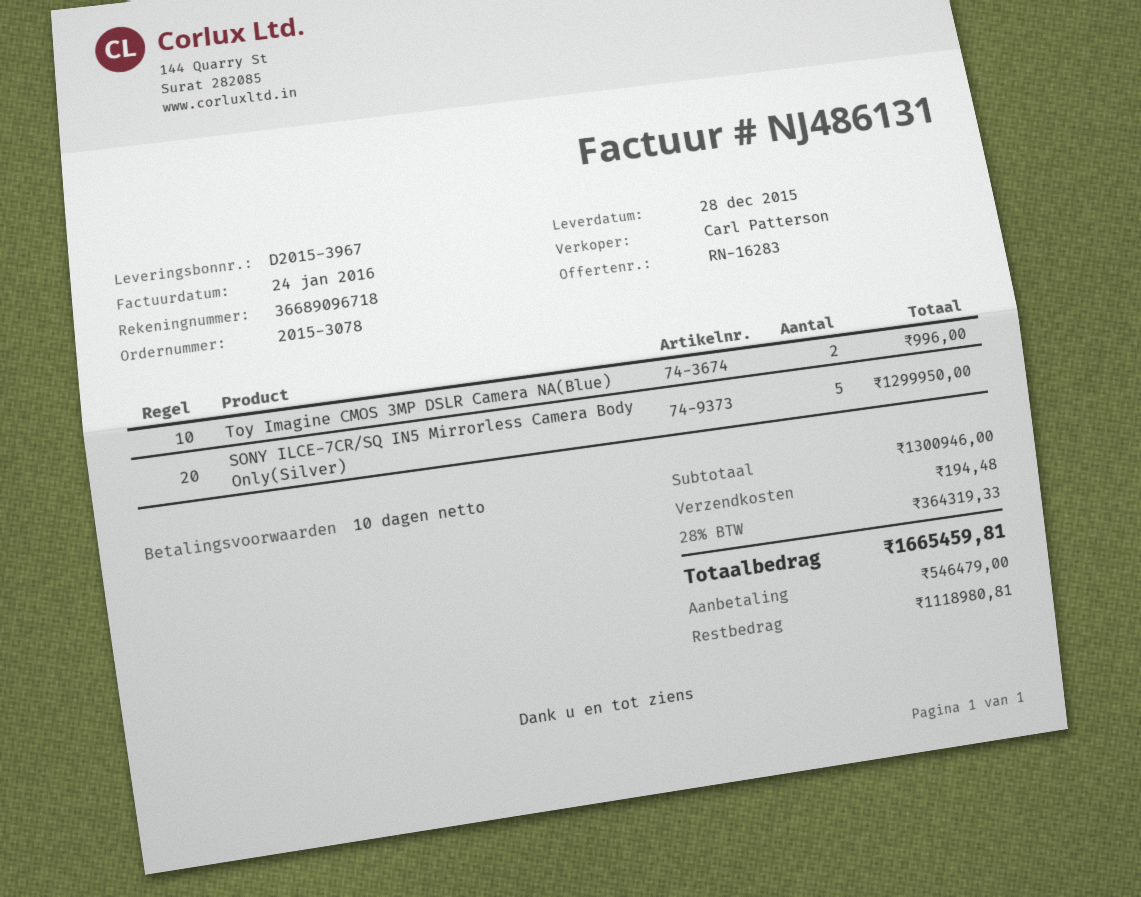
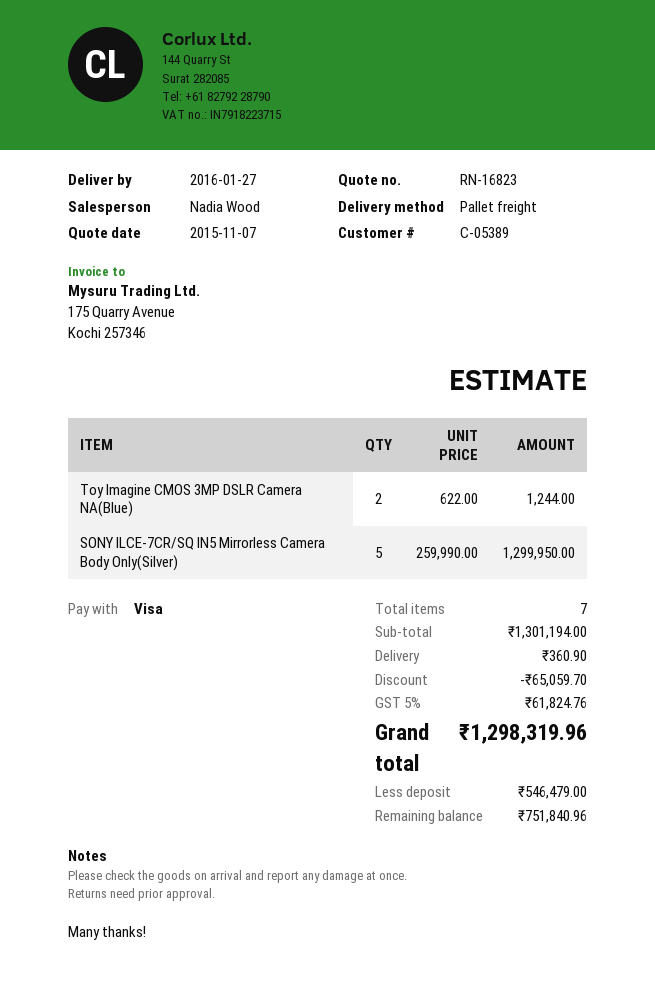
quote number: RN-16283 -> RN-16823
delivery date: 2015-12-28 -> 2016-01-27
sales rep: Carl Patterson -> Nadia Wood
Toy Imagine CMOS 3MP DSLR Camera NA(Blue): 2 for 996.00 -> 2 for 1244.00
subtotal: 1300946.00 -> 1301194.00
discount: none -> 65059.70
shipping: 194.48 -> 360.90
tax: 28% = 364319.33 -> 5% = 61824.76
total: 1665459.81 -> 1298319.96
balance: 1118980.81 -> 751840.96

